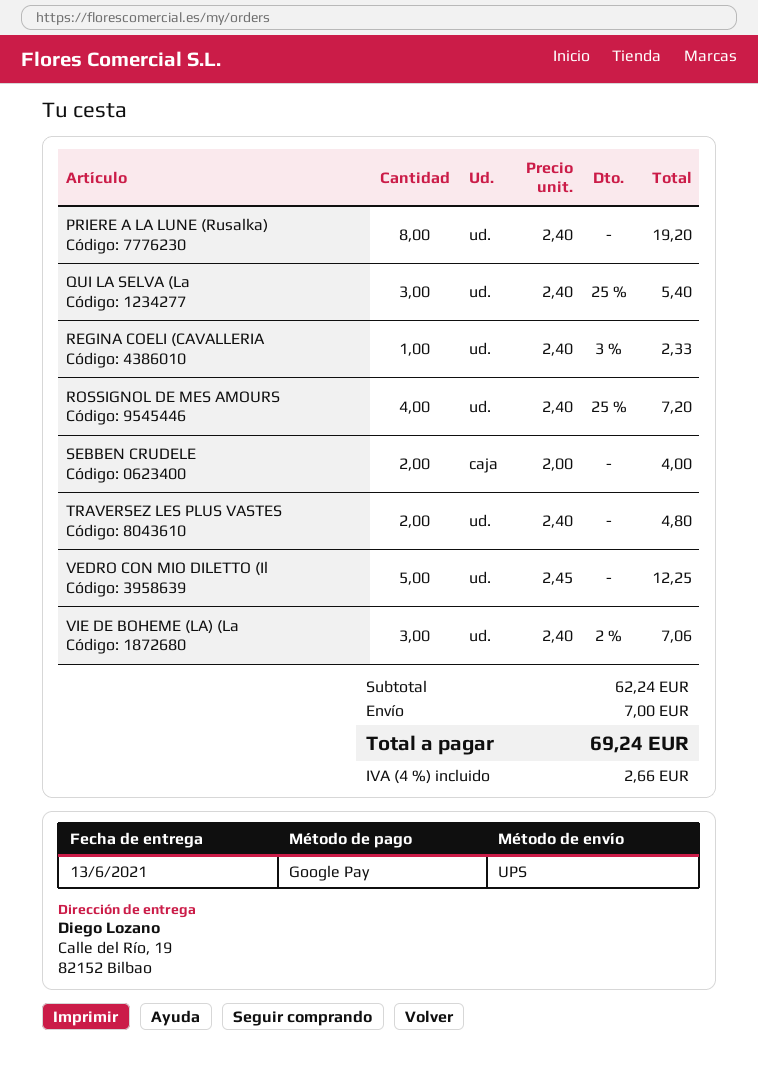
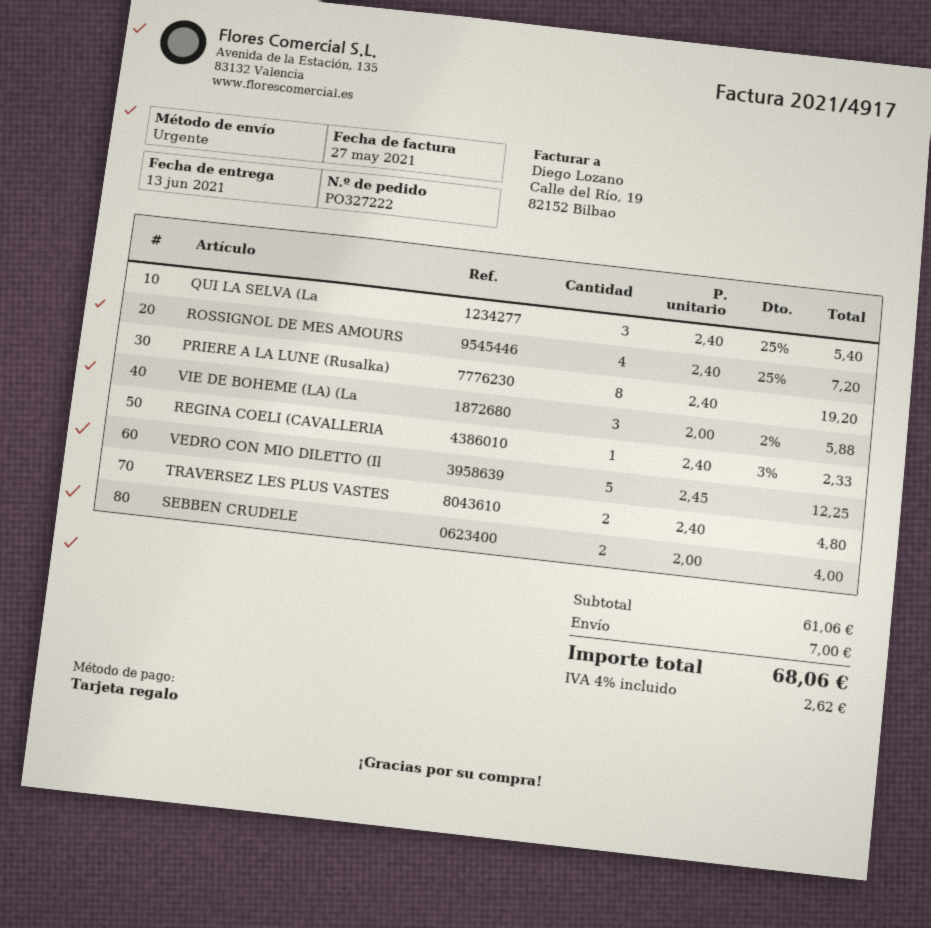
payment method: Google Pay -> gift card
shipping method: UPS -> express
VIE DE BOHEME (LA) (La: 3 x 2.40 - 2% = 7.06 -> 3 x 2.00 - 2% = 5.88
subtotal: 62.24 -> 61.06
tax: 4% = 2.66 -> 4% = 2.62
total: 69.24 -> 68.06

